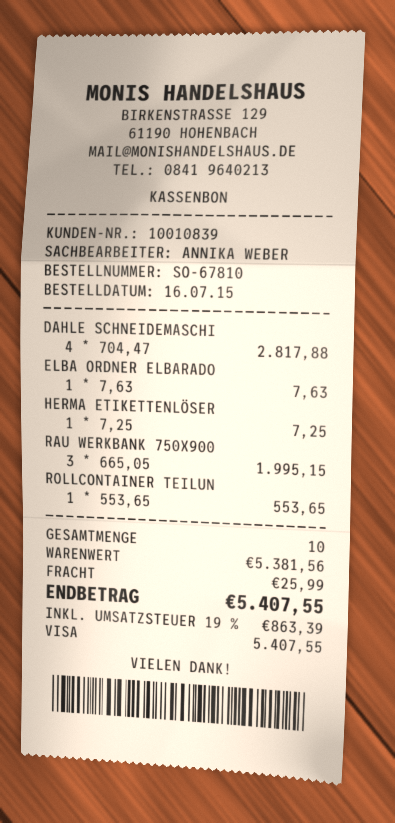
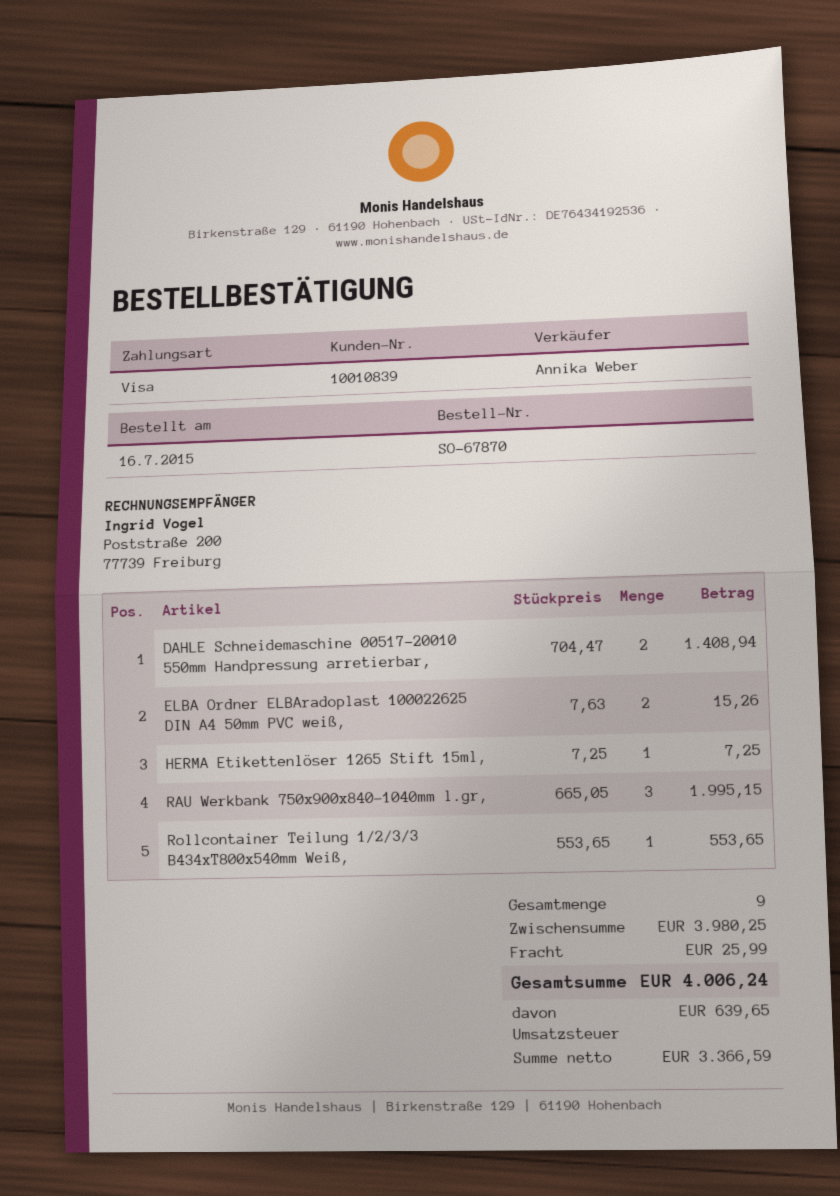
order number: SO-67810 -> SO-67870
DAHLE SCHNEIDEMASCHI: 4 x 704.47 = 2817.88 -> 2 x 704.47 = 1408.94
ELBA ORDNER ELBARADO: 1 x 7.63 = 7.63 -> 2 x 7.63 = 15.26
total quantity: 10 -> 9
subtotal: 5381.56 -> 3980.25
tax: 863.39 -> 639.65
total: 5407.55 -> 4006.24

